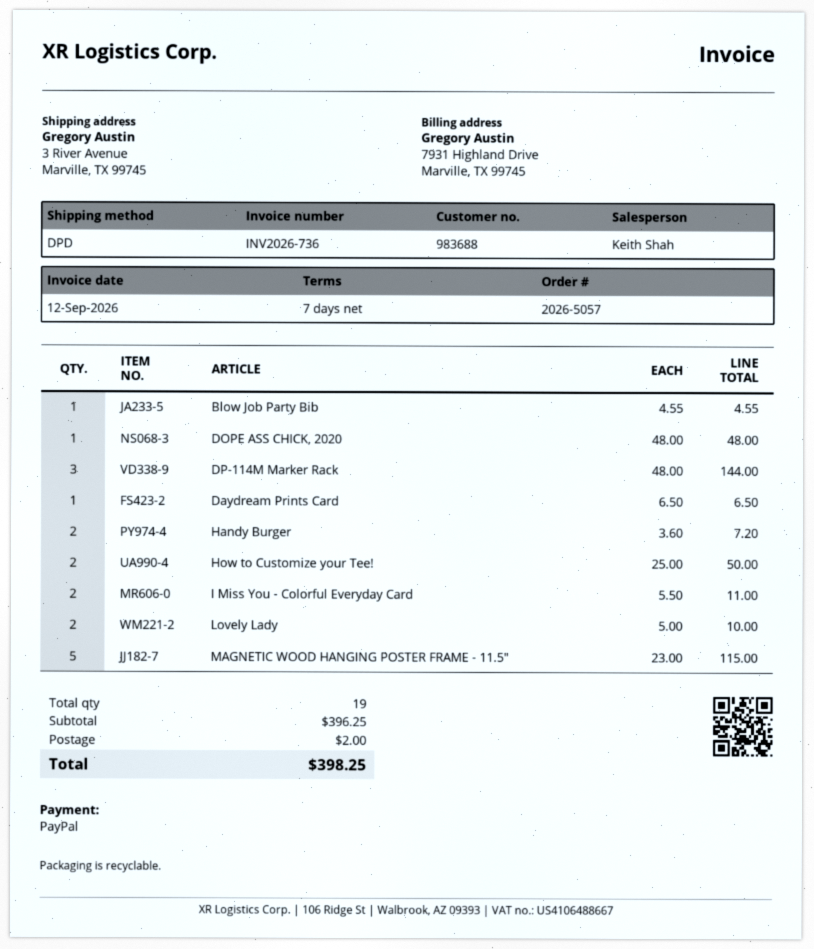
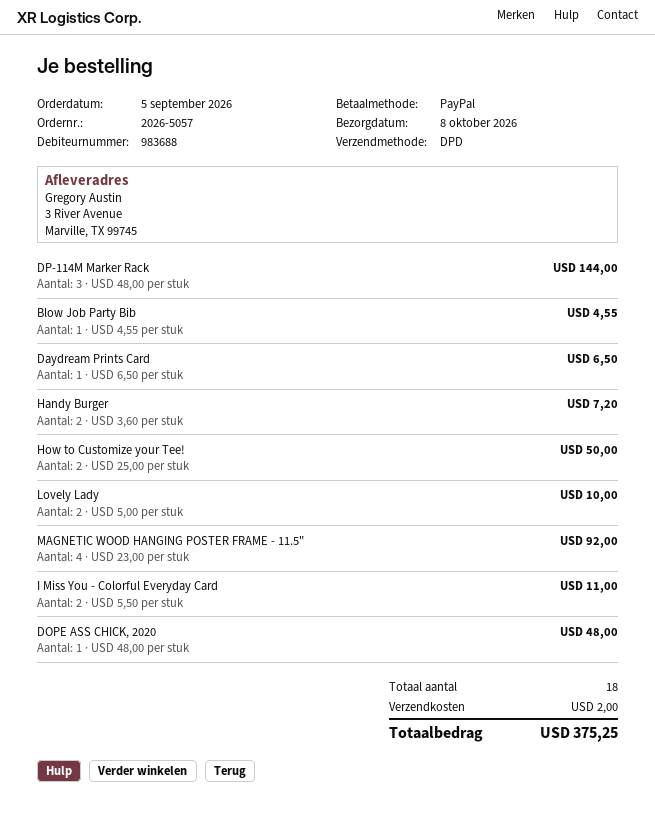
MAGNETIC WOOD HANGING POSTER FRAME - 11.5": 5 x 23.00 = 115.00 -> 4 x 23.00 = 92.00
total quantity: 19 -> 18
total: 398.25 -> 375.25

